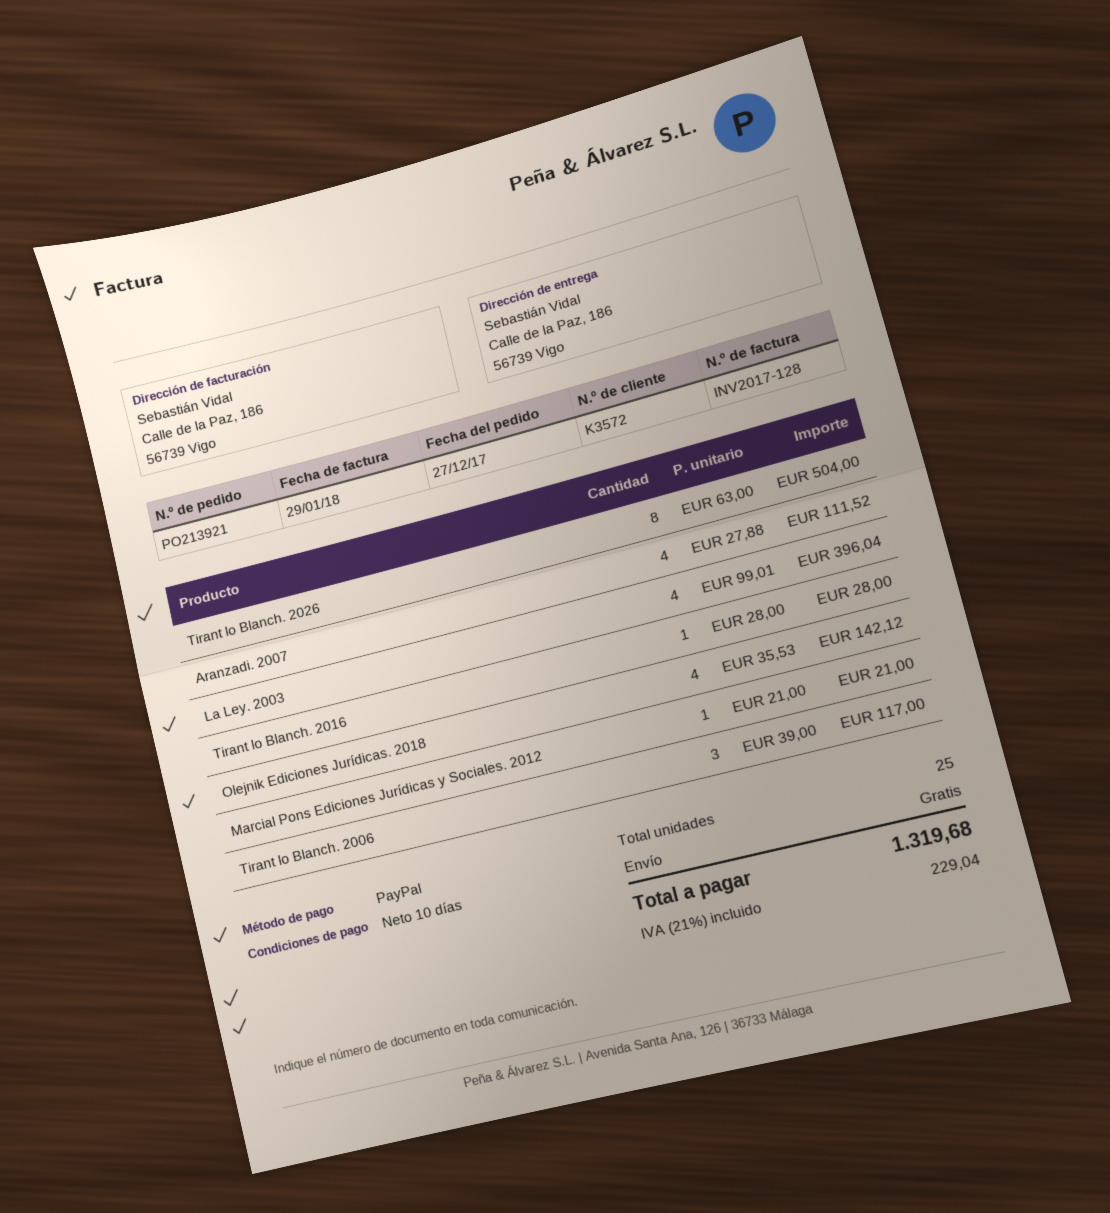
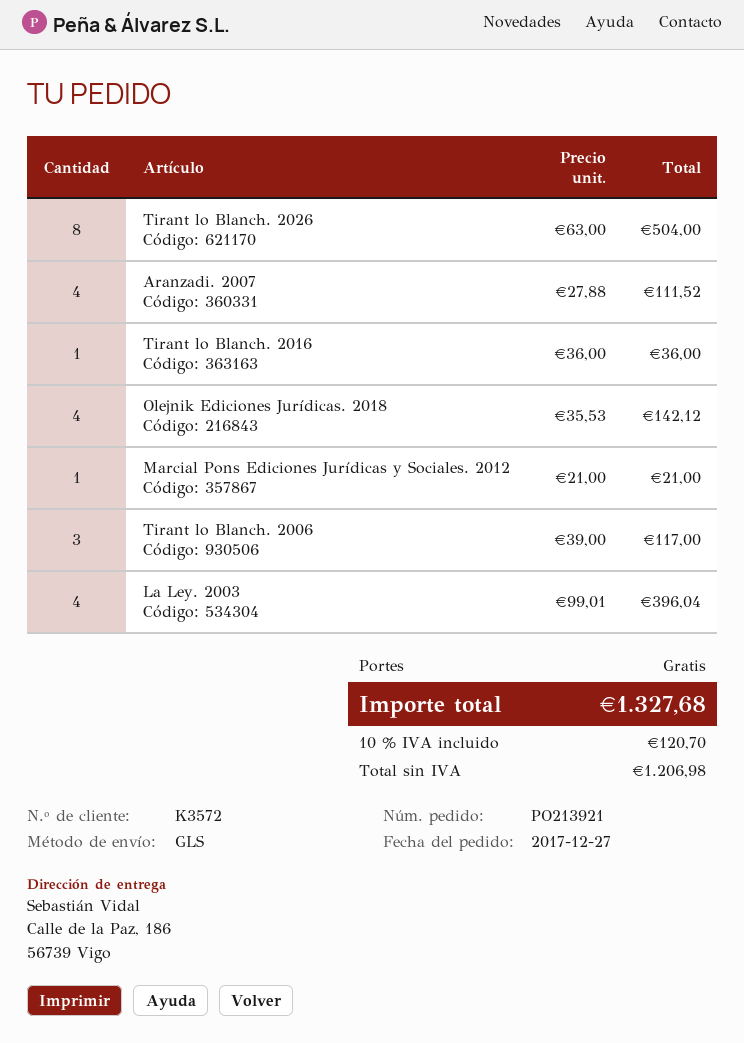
Tirant lo Blanch. 2016: 1 x 28.00 = 28.00 -> 1 x 36.00 = 36.00
tax: 21% = 229.04 -> 10% = 120.70
total: 1319.68 -> 1327.68

